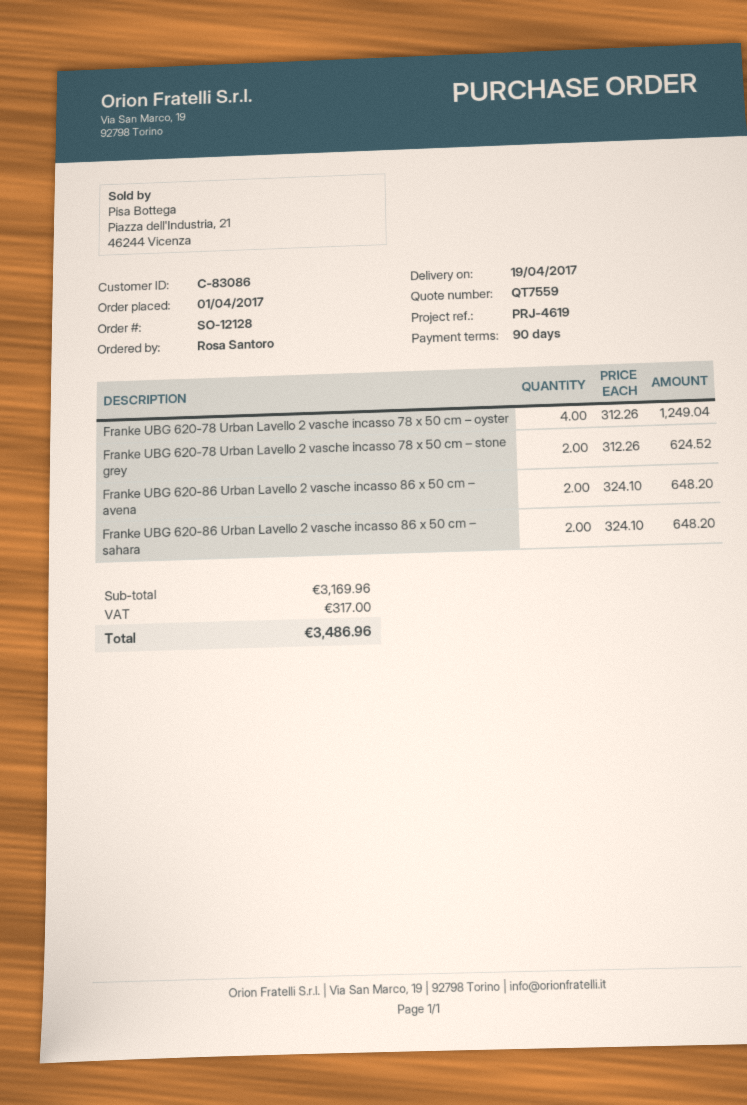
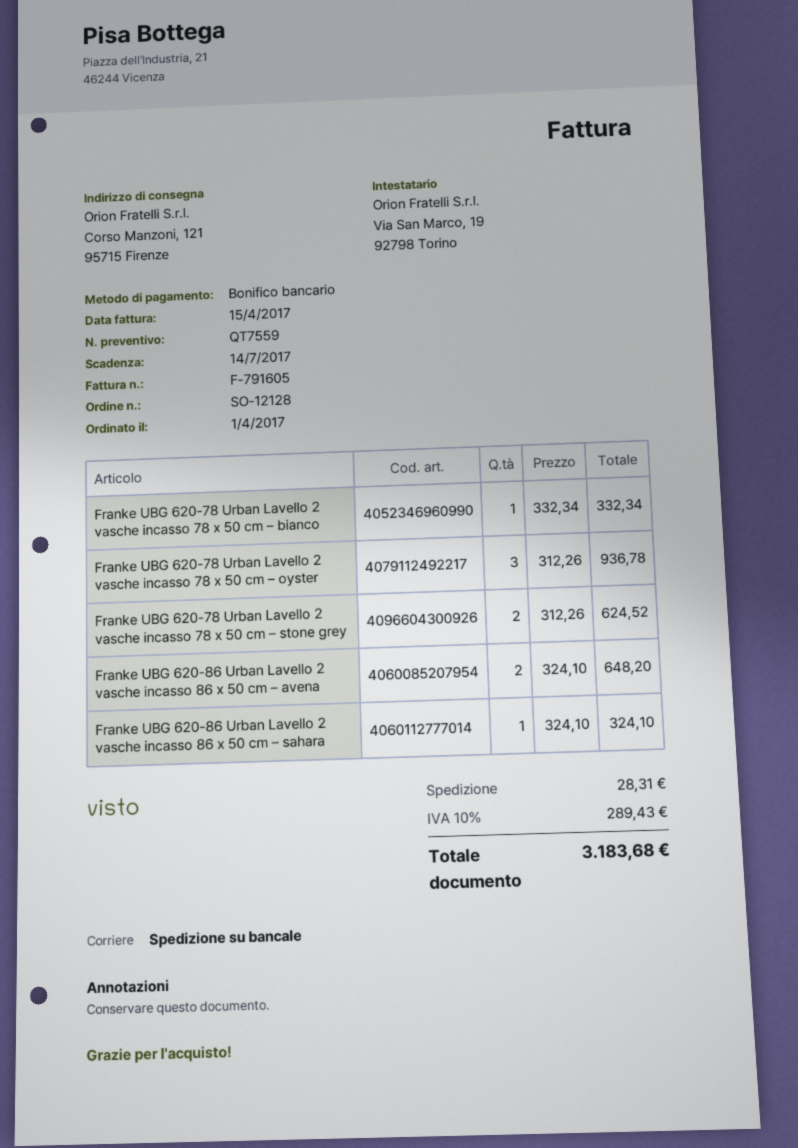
Franke UBG 620-78 Urban Lavello 2 vasche incasso 78 x 50 cm – oyster: 4 x 312.26 = 1249.04 -> 3 x 312.26 = 936.78
Franke UBG 620-86 Urban Lavello 2 vasche incasso 86 x 50 cm – sahara: 2 x 324.10 = 648.20 -> 1 x 324.10 = 324.10
Franke UBG 620-78 Urban Lavello 2 vasche incasso 78 x 50 cm – bianco: none -> 1 x 332.34 = 332.34
shipping: none -> 28.31
tax: 317.00 -> 289.43
total: 3486.96 -> 3183.68

